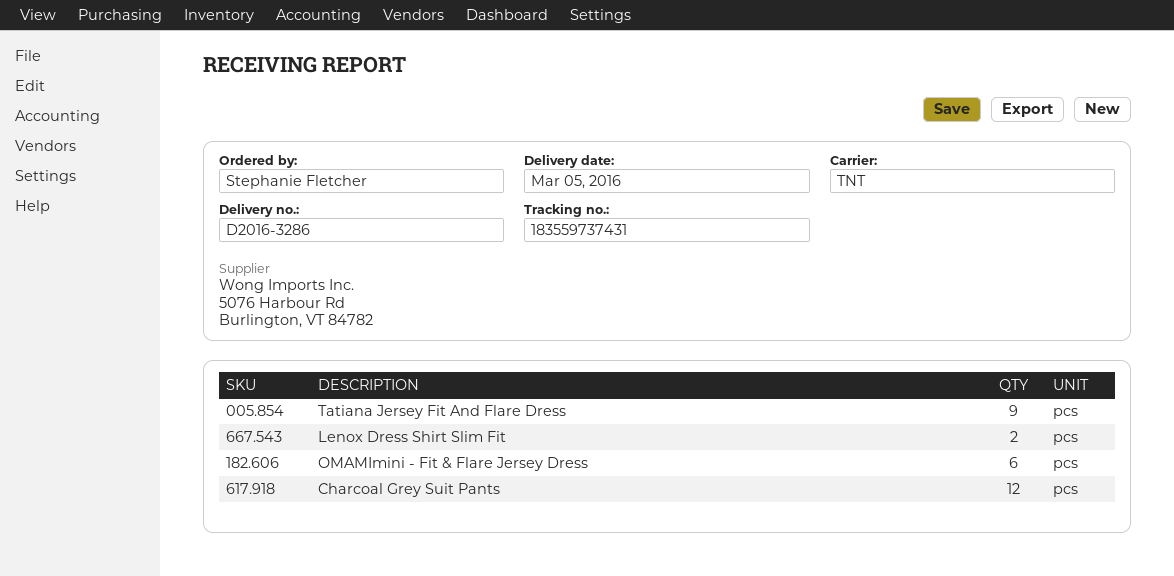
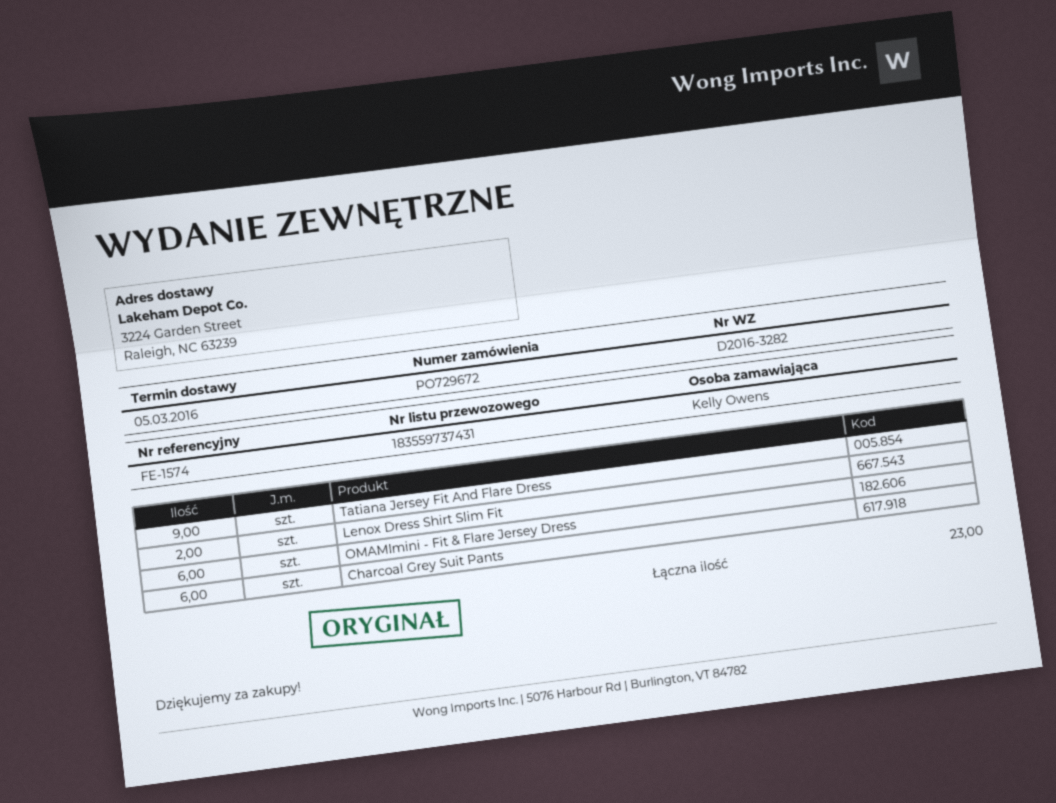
delivery note number: D2016-3286 -> D2016-3282
ordered by: Stephanie Fletcher -> Kelly Owens
Charcoal Grey Suit Pants: 12 -> 6

